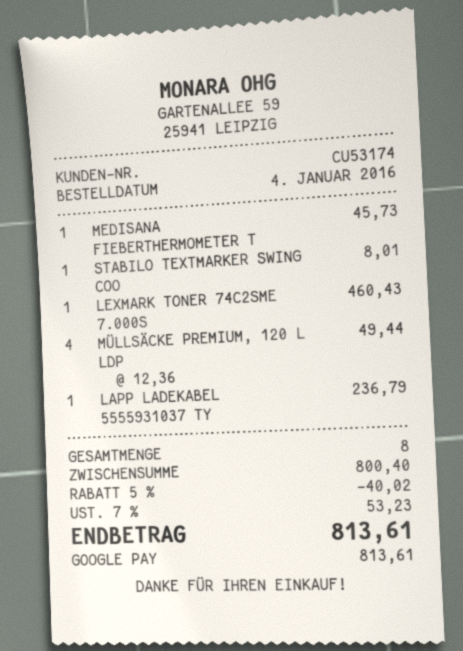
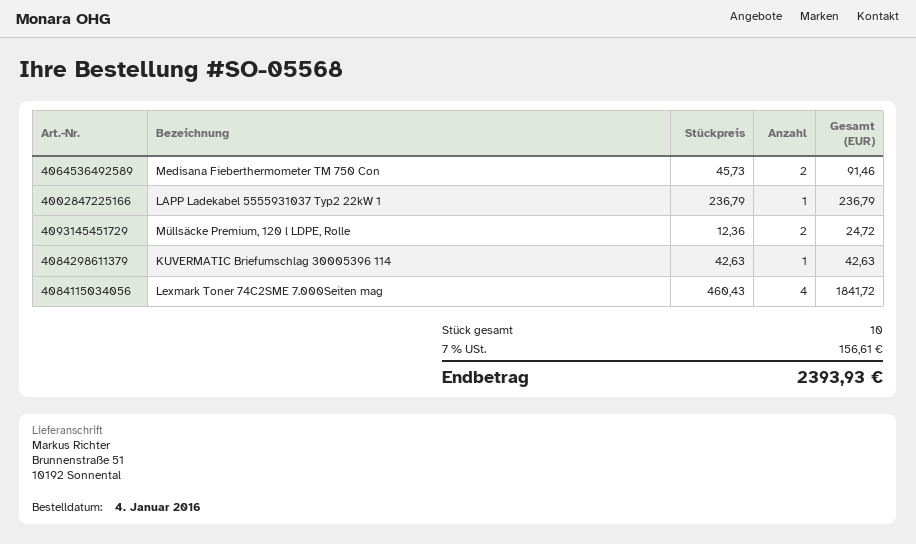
MEDISANA FIEBERTHERMOMETER T: 1 x 45.73 = 45.73 -> 2 x 45.73 = 91.46
STABILO TEXTMARKER SWING COO: 1 x 8.01 = 8.01 -> none
LEXMARK TONER 74C2SME 7.000S: 1 x 460.43 = 460.43 -> 4 x 460.43 = 1841.72
MÜLLSÄCKE PREMIUM, 120 L LDP: 4 x 12.36 = 49.44 -> 2 x 12.36 = 24.72
KUVERMATIC Briefumschlag 30005396 114: none -> 1 x 42.63 = 42.63
total quantity: 8 -> 10
discount: 5% = 40.02 -> none
tax: 7% = 53.23 -> 7% = 156.61
total: 813.61 -> 2393.93

